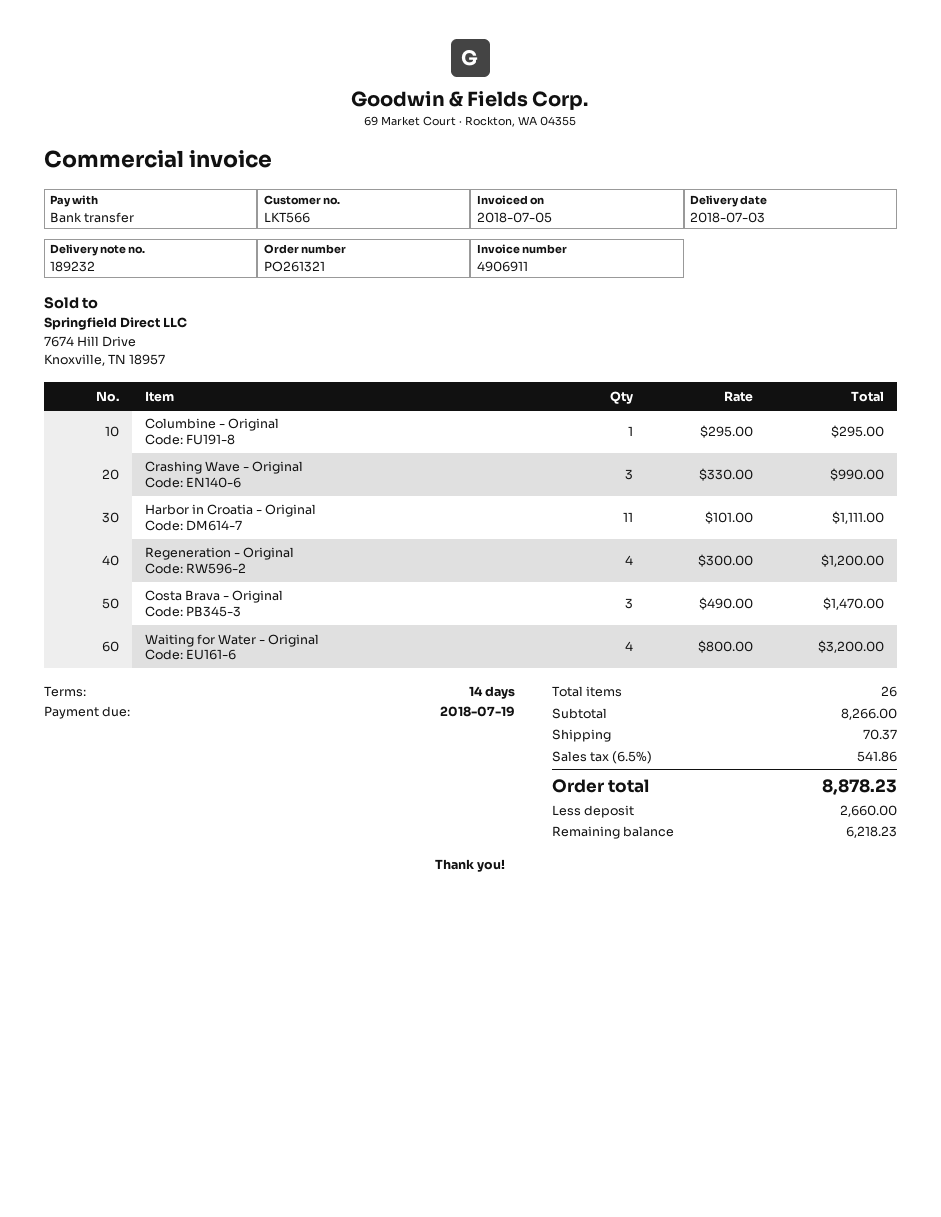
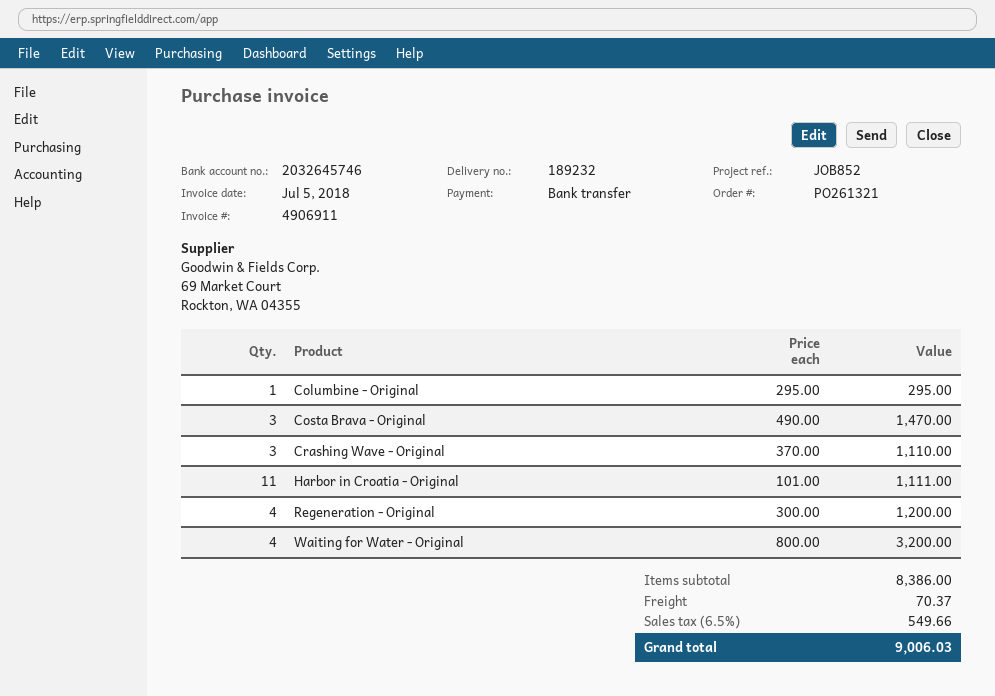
Crashing Wave - Original: 3 x 330.00 = 990.00 -> 3 x 370.00 = 1110.00
subtotal: 8266.00 -> 8386.00
tax: 6.5% = 541.86 -> 6.5% = 549.66
total: 8878.23 -> 9006.03

